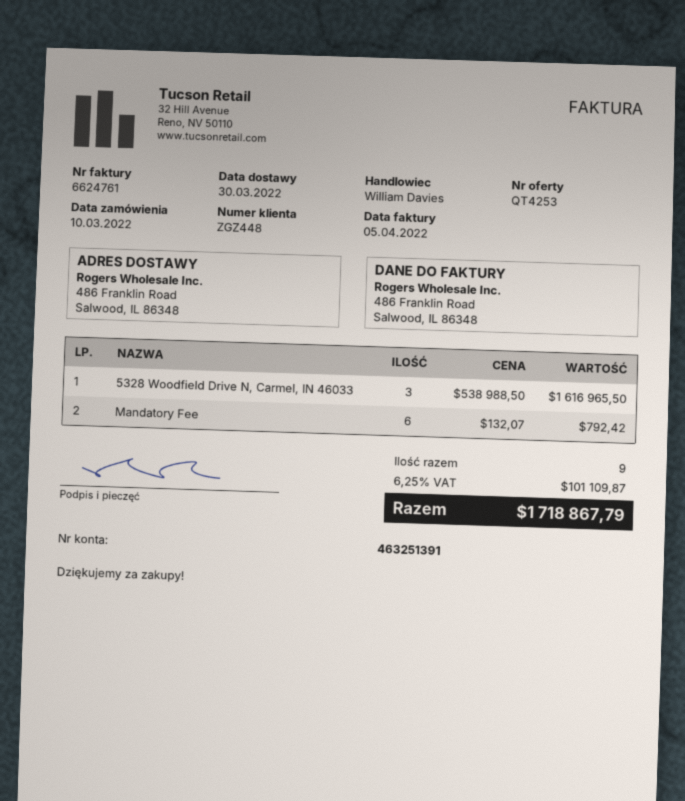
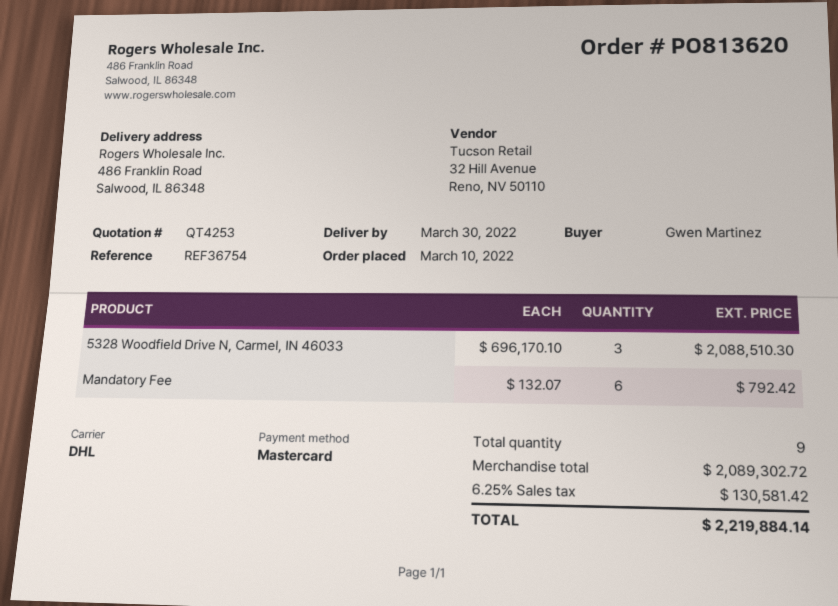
5328 Woodfield Drive N, Carmel, IN 46033: 3 x 538988.50 = 1616965.50 -> 3 x 696170.10 = 2088510.30
tax: 6.25% = 101109.87 -> 6.25% = 130581.42
total: 1718867.79 -> 2219884.14

